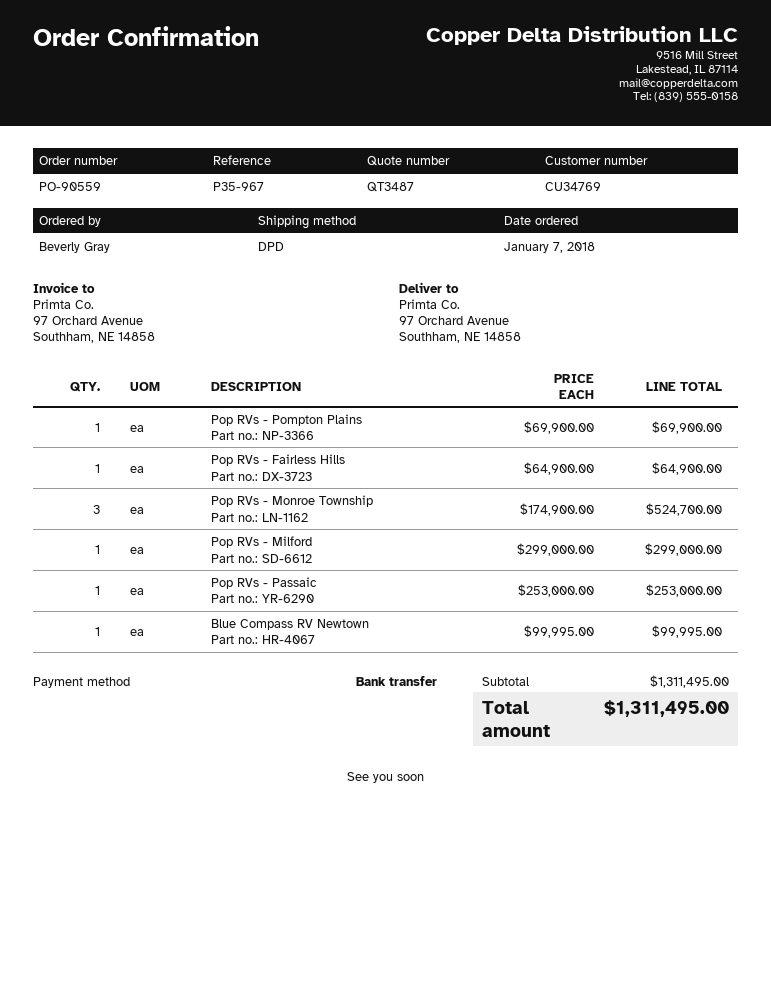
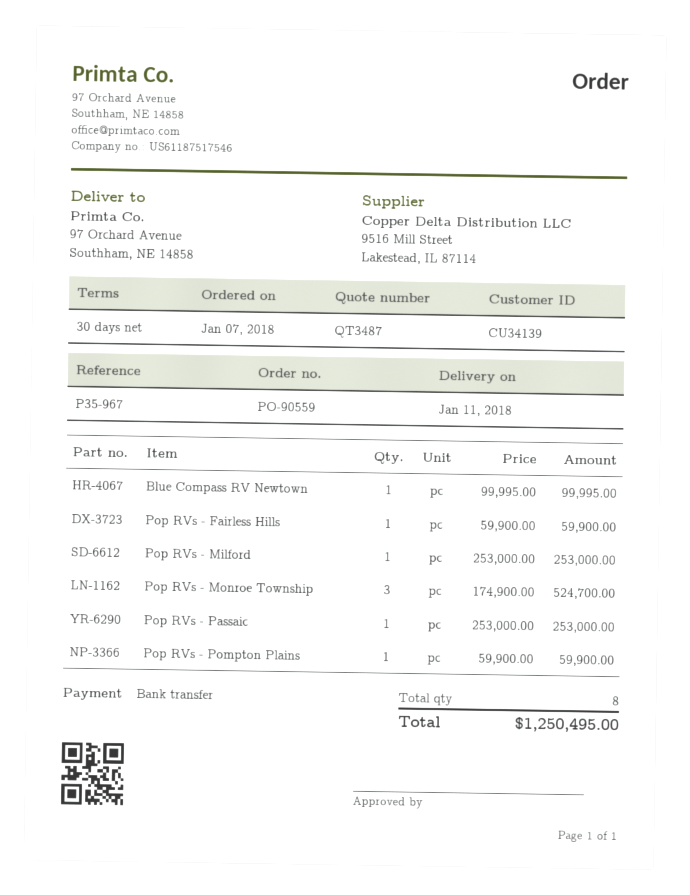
customer number: CU34769 -> CU34139
Pop RVs - Pompton Plains: 1 x 69900.00 = 69900.00 -> 1 x 59900.00 = 59900.00
Pop RVs - Fairless Hills: 1 x 64900.00 = 64900.00 -> 1 x 59900.00 = 59900.00
Pop RVs - Milford: 1 x 299000.00 = 299000.00 -> 1 x 253000.00 = 253000.00
total: 1311495.00 -> 1250495.00

